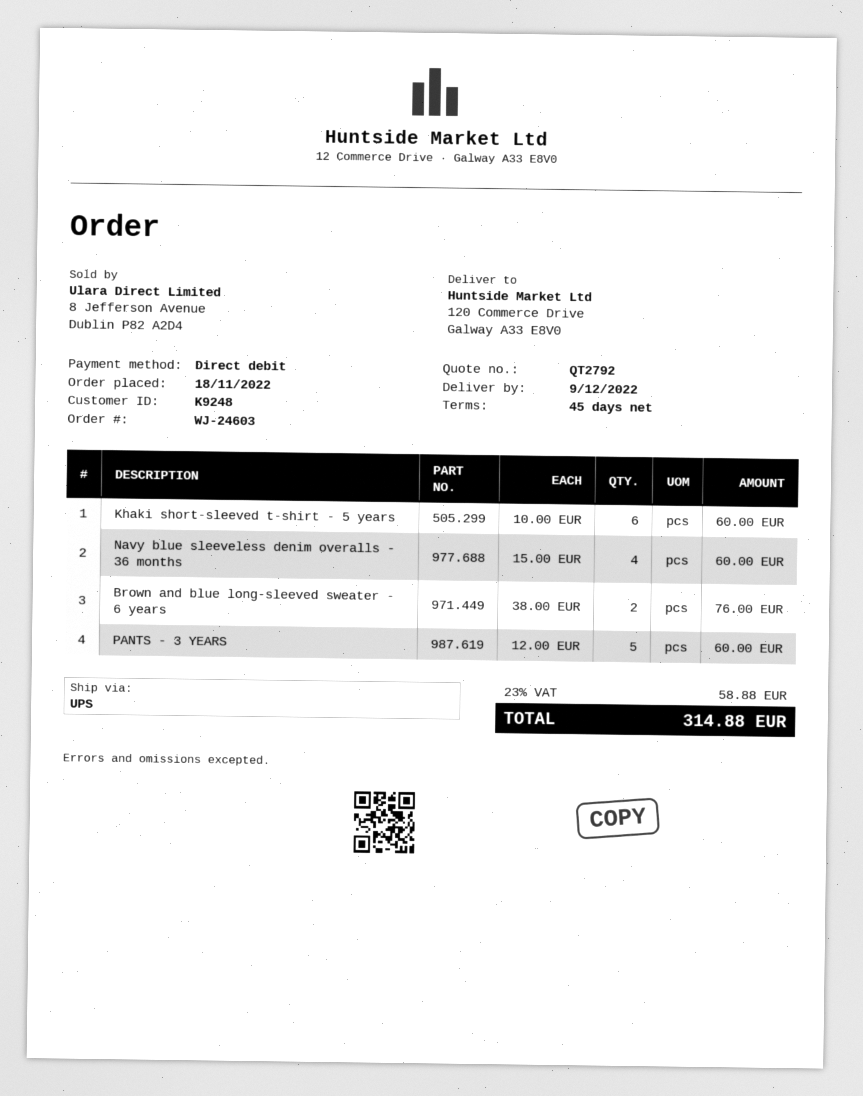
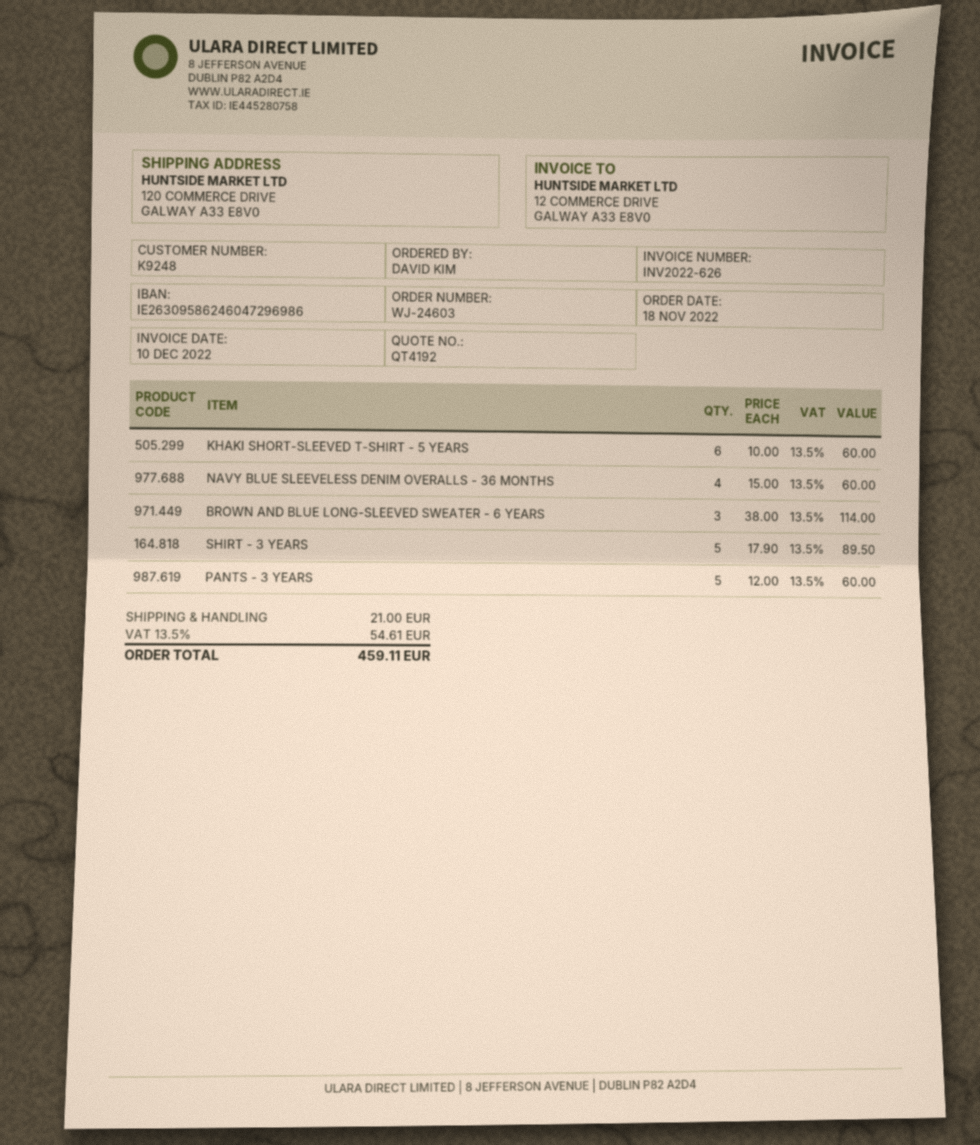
quote number: QT2792 -> QT4192
Brown and blue long-sleeved sweater - 6 years: 2 x 38.00 = 76.00 -> 3 x 38.00 = 114.00
SHIRT - 3 YEARS: none -> 5 x 17.90 = 89.50
shipping: none -> 21.00
tax: 23% = 58.88 -> 13.5% = 54.61
total: 314.88 -> 459.11

